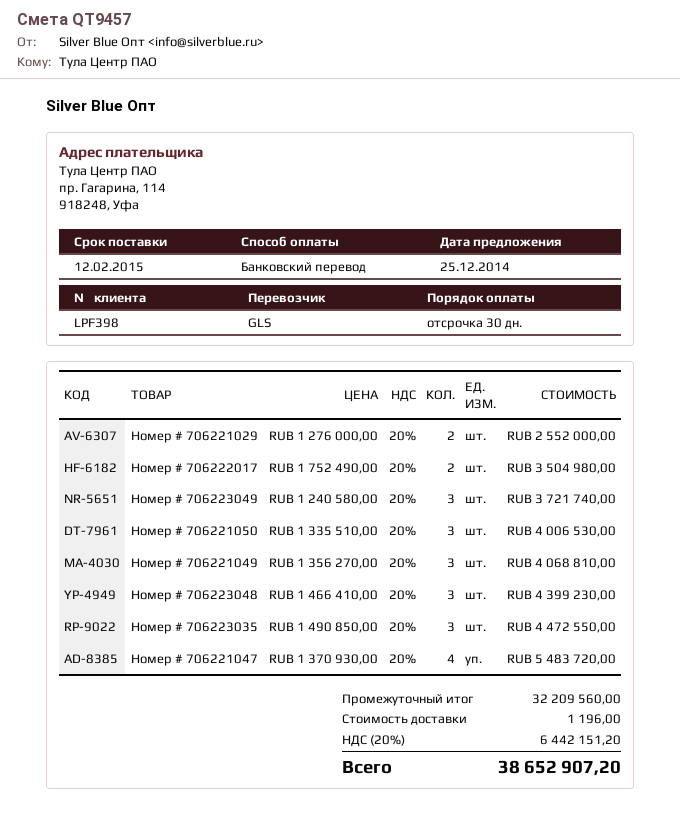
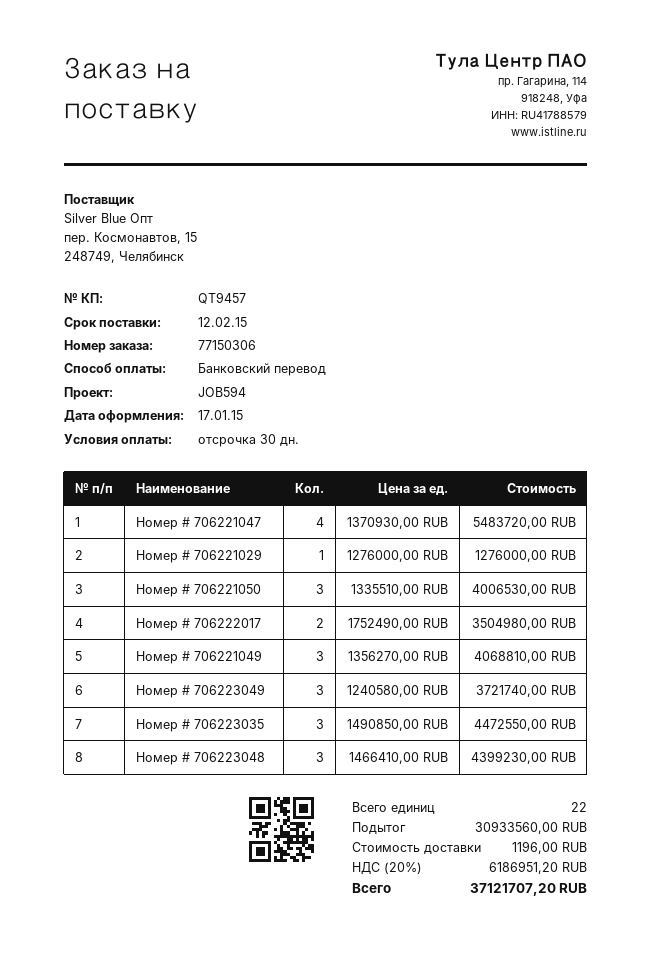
Номер # 706221029: 2 x 1276000.00 = 2552000.00 -> 1 x 1276000.00 = 1276000.00
subtotal: 32209560.00 -> 30933560.00
tax: 20% = 6442151.20 -> 20% = 6186951.20
total: 38652907.20 -> 37121707.20

